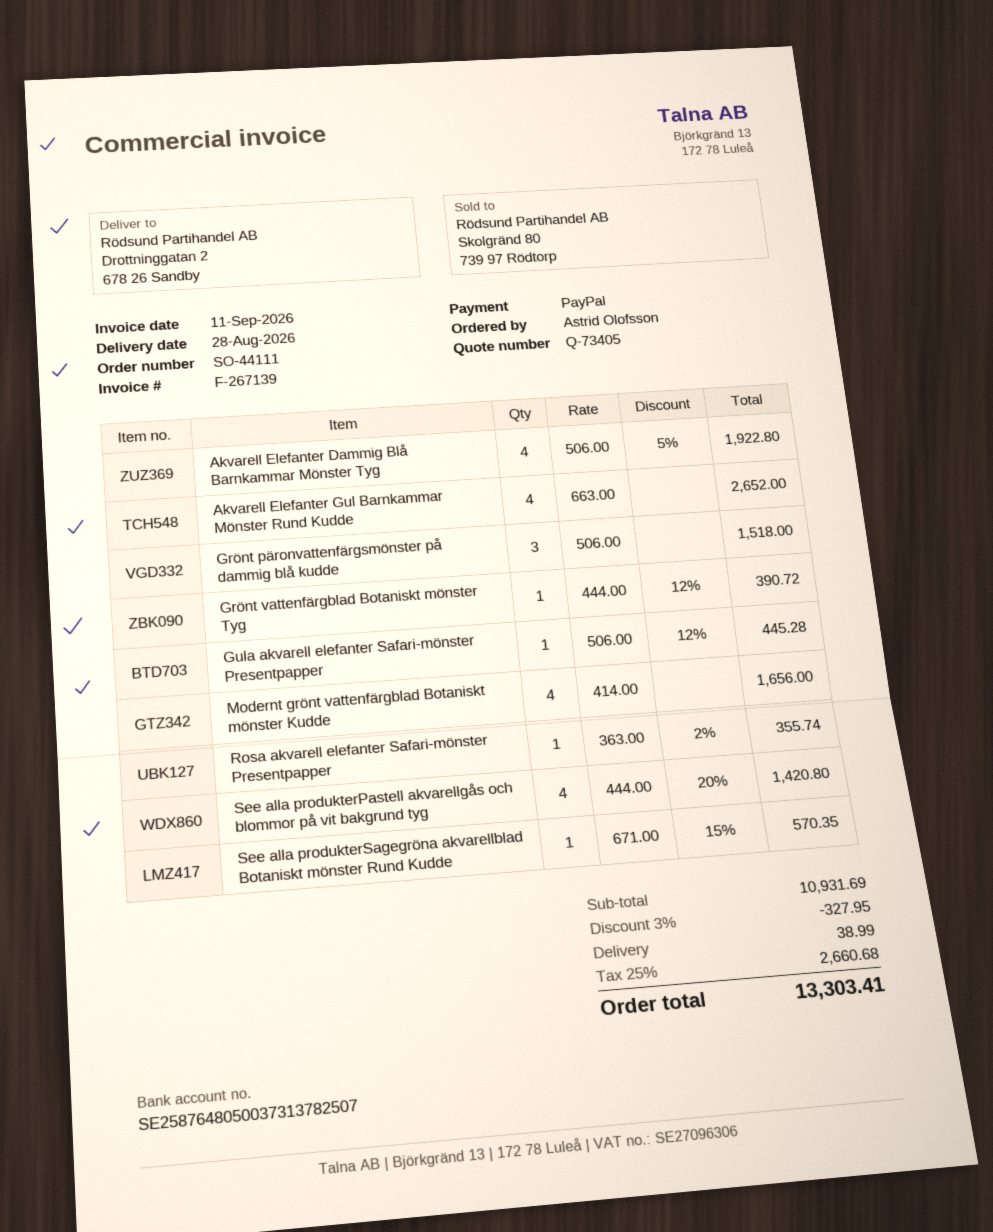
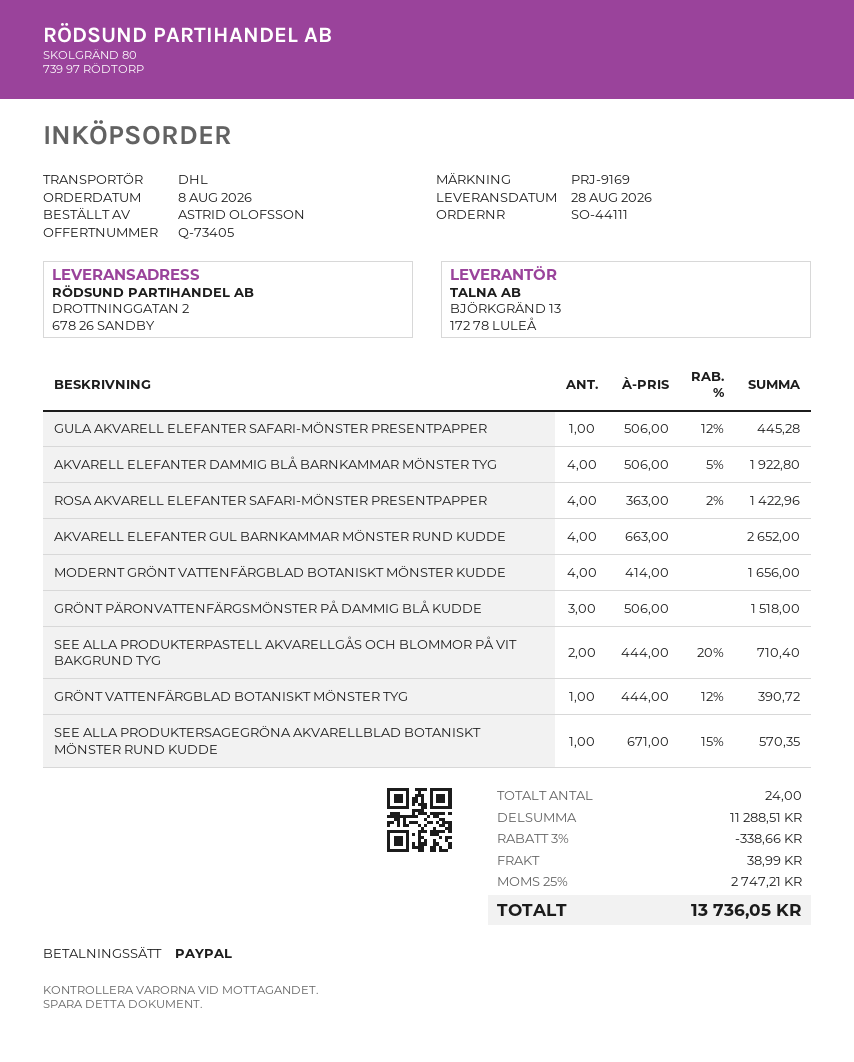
Rosa akvarell elefanter Safari-mönster Presentpapper: 1 x 363.00 - 2% = 355.74 -> 4 x 363.00 - 2% = 1422.96
See alla produkterPastell akvarellgås och blommor på vit bakgrund tyg: 4 x 444.00 - 20% = 1420.80 -> 2 x 444.00 - 20% = 710.40
subtotal: 10931.69 -> 11288.51
discount: 3% = 327.95 -> 3% = 338.66
tax: 25% = 2660.68 -> 25% = 2747.21
total: 13303.41 -> 13736.05

